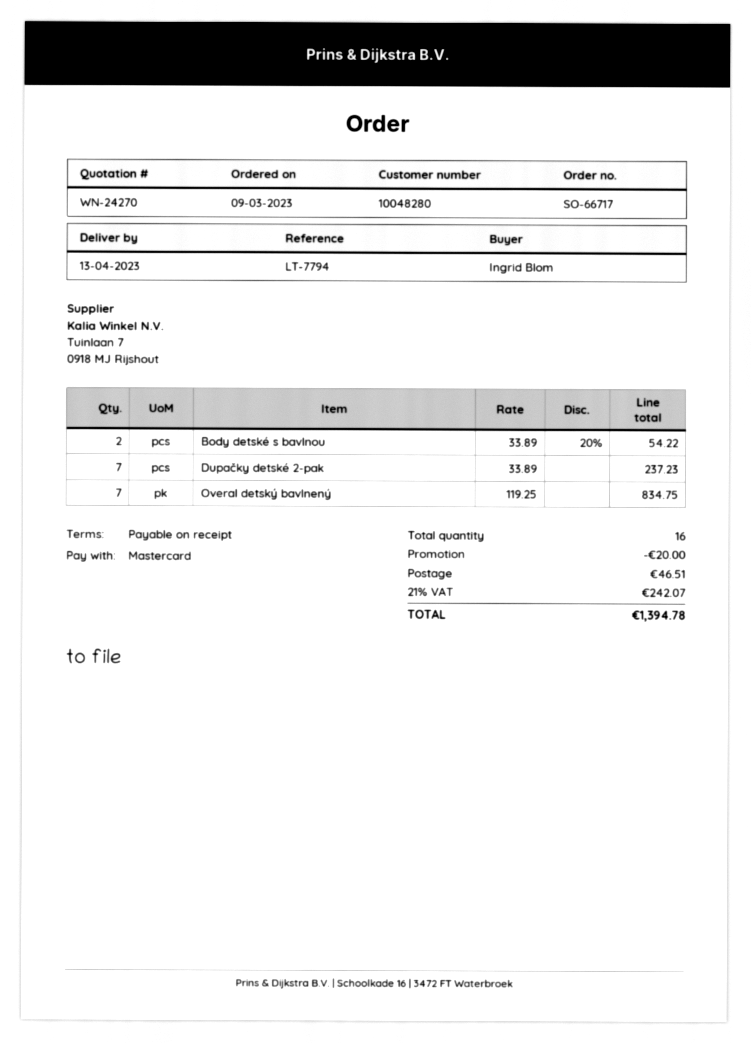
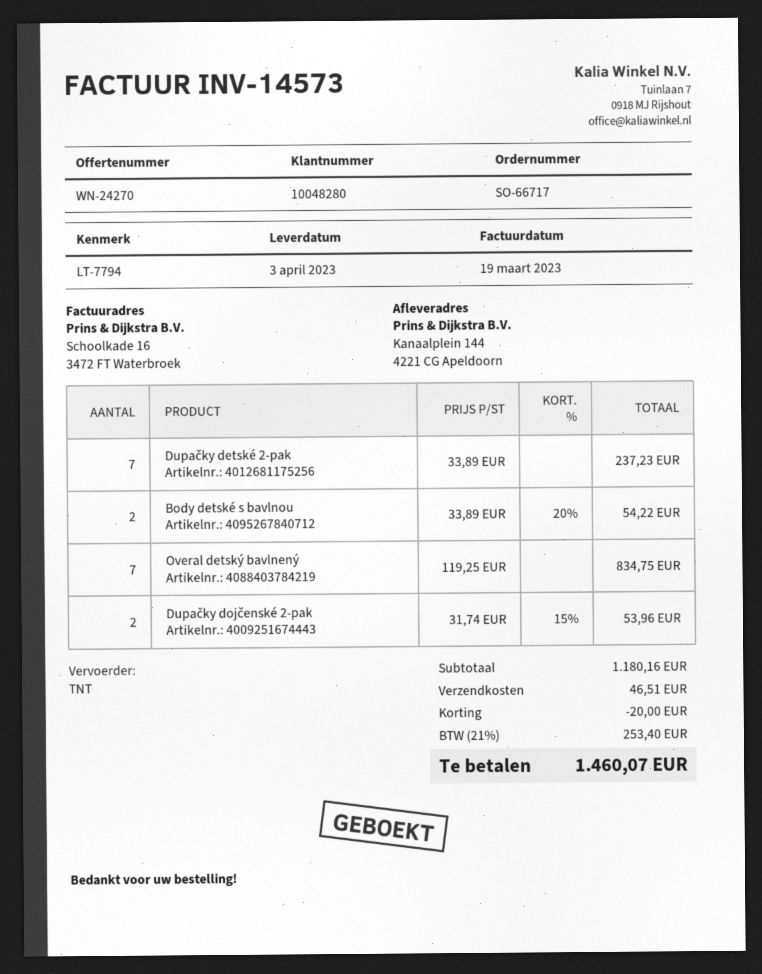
delivery date: 2023-04-13 -> 2023-04-03
Dupačky dojčenské 2-pak: none -> 2 x 31.74 - 15% = 53.96
tax: 21% = 242.07 -> 21% = 253.40
total: 1394.78 -> 1460.07

